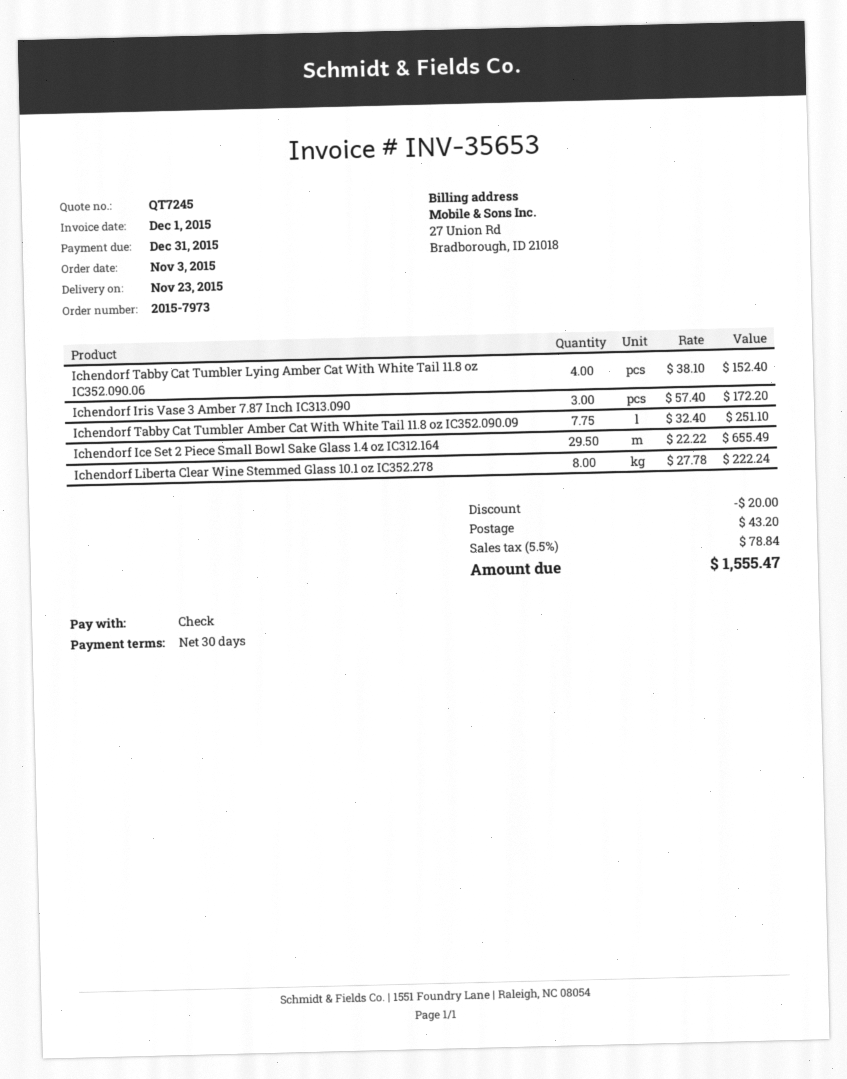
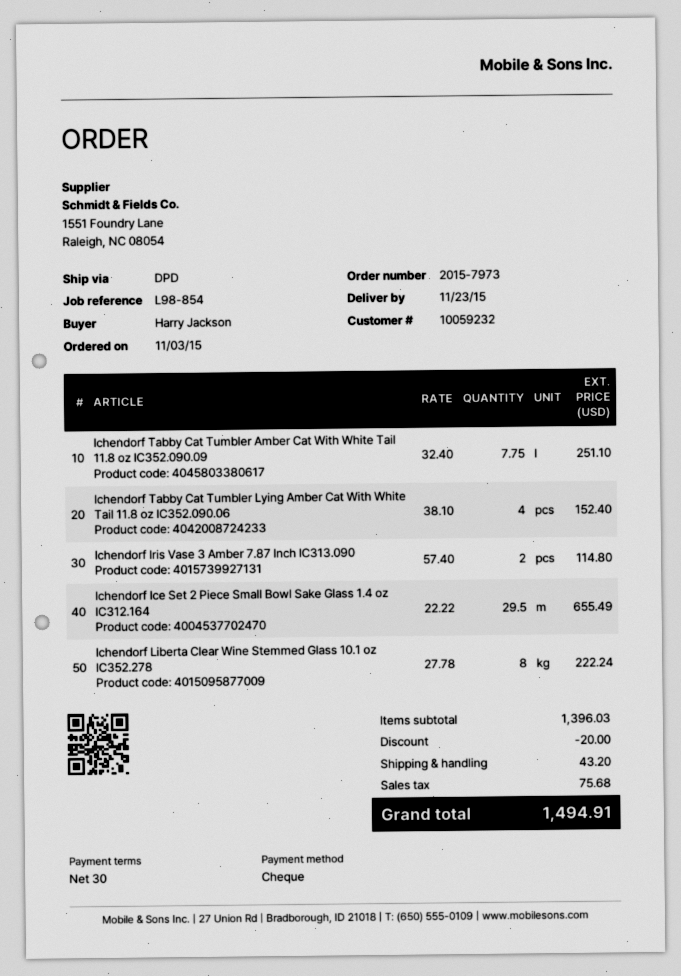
Ichendorf Iris Vase 3 Amber 7.87 Inch IC313.090: 3 x 57.40 = 172.20 -> 2 x 57.40 = 114.80
tax: 78.84 -> 75.68
total: 1555.47 -> 1494.91

